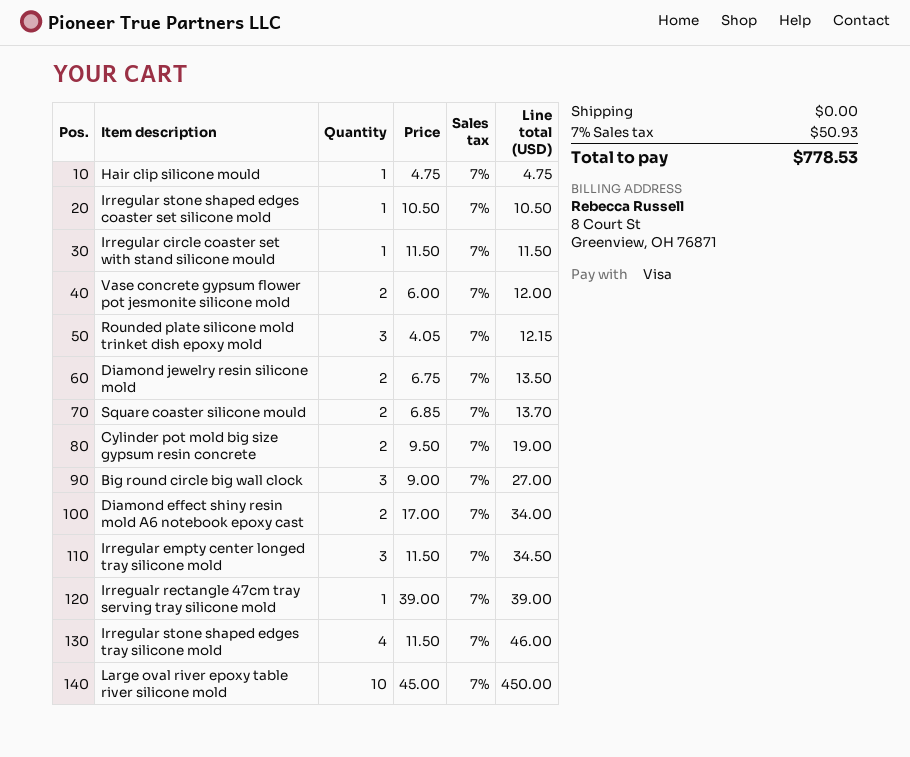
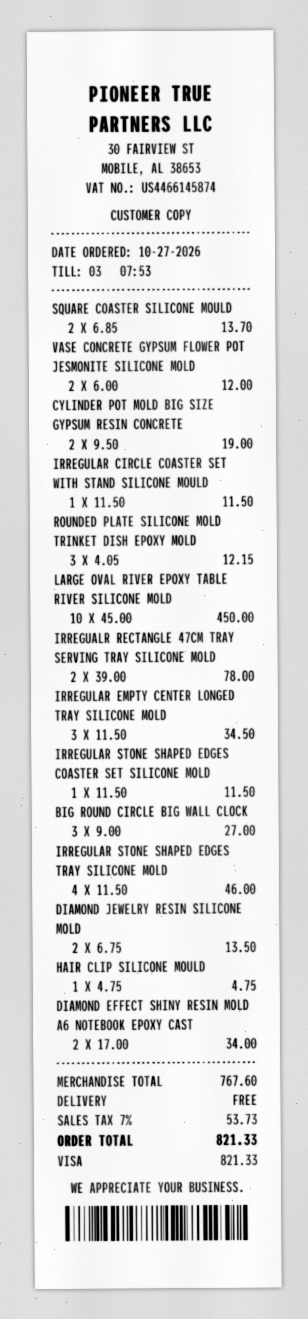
Irregular stone shaped edges coaster set silicone mold: 1 x 10.50 = 10.50 -> 1 x 11.50 = 11.50
Irregualr rectangle 47cm tray serving tray silicone mold: 1 x 39.00 = 39.00 -> 2 x 39.00 = 78.00
tax: 7% = 50.93 -> 7% = 53.73
total: 778.53 -> 821.33

